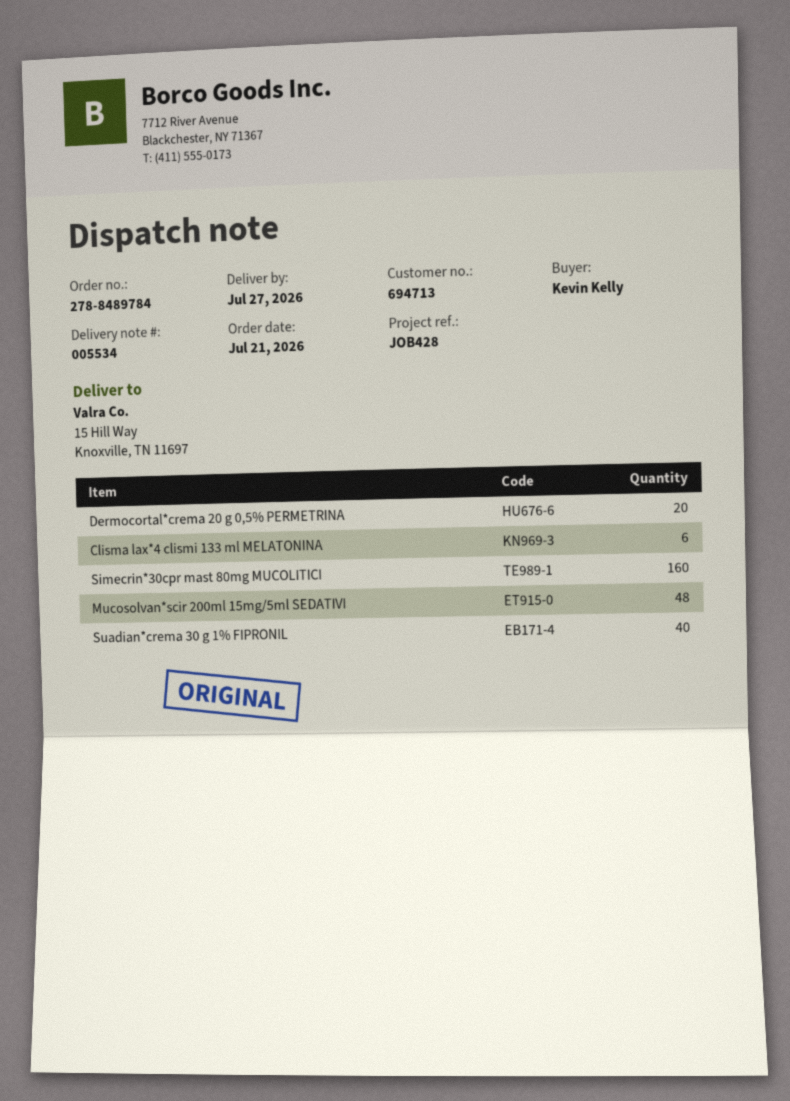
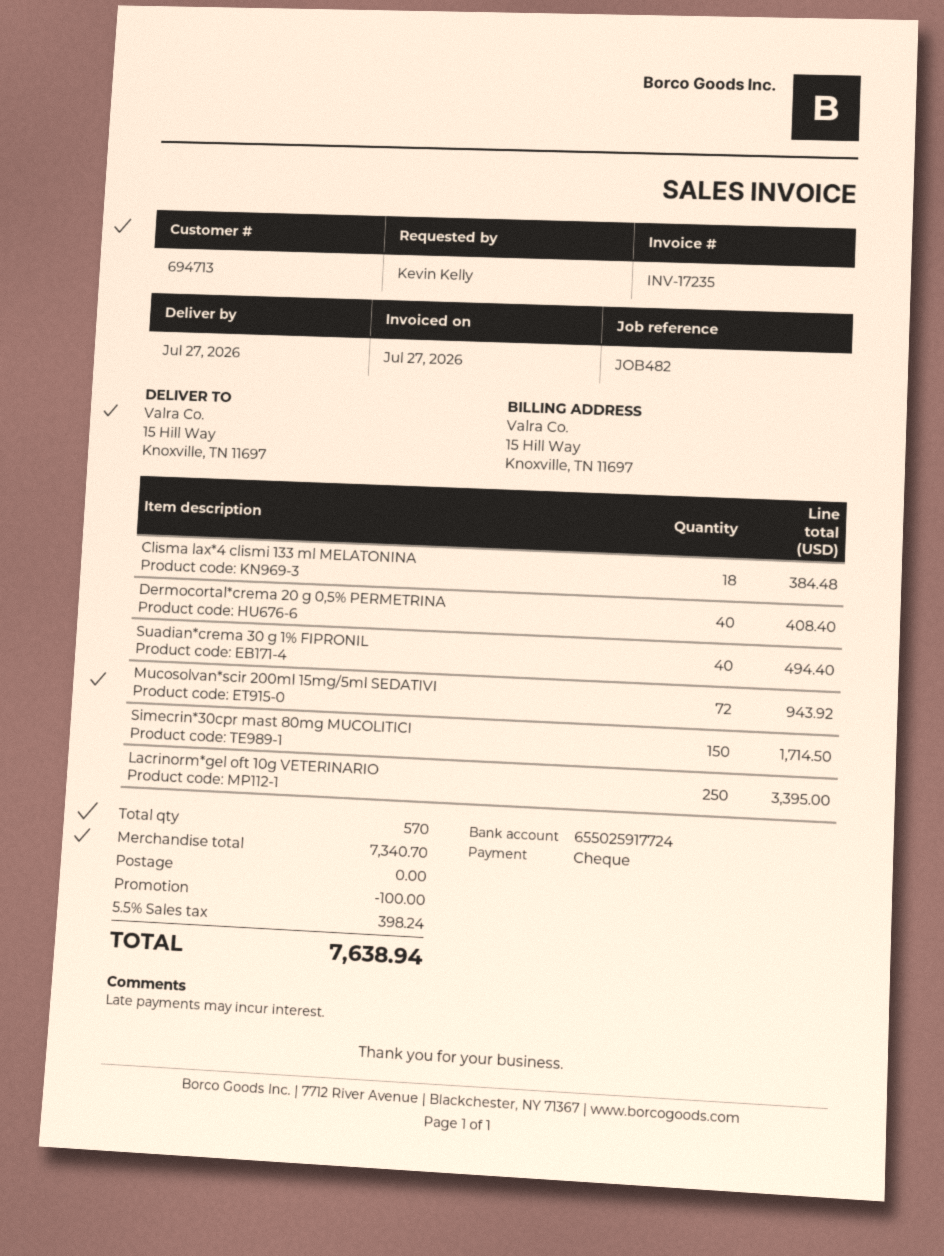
reference: JOB428 -> JOB482
Dermocortal*crema 20 g 0,5% PERMETRINA: 20 -> 40
Clisma lax*4 clismi 133 ml MELATONINA: 6 -> 18
Simecrin*30cpr mast 80mg MUCOLITICI: 160 -> 150
Mucosolvan*scir 200ml 15mg/5ml SEDATIVI: 48 -> 72
Lacrinorm*gel oft 10g VETERINARIO: none -> 250

